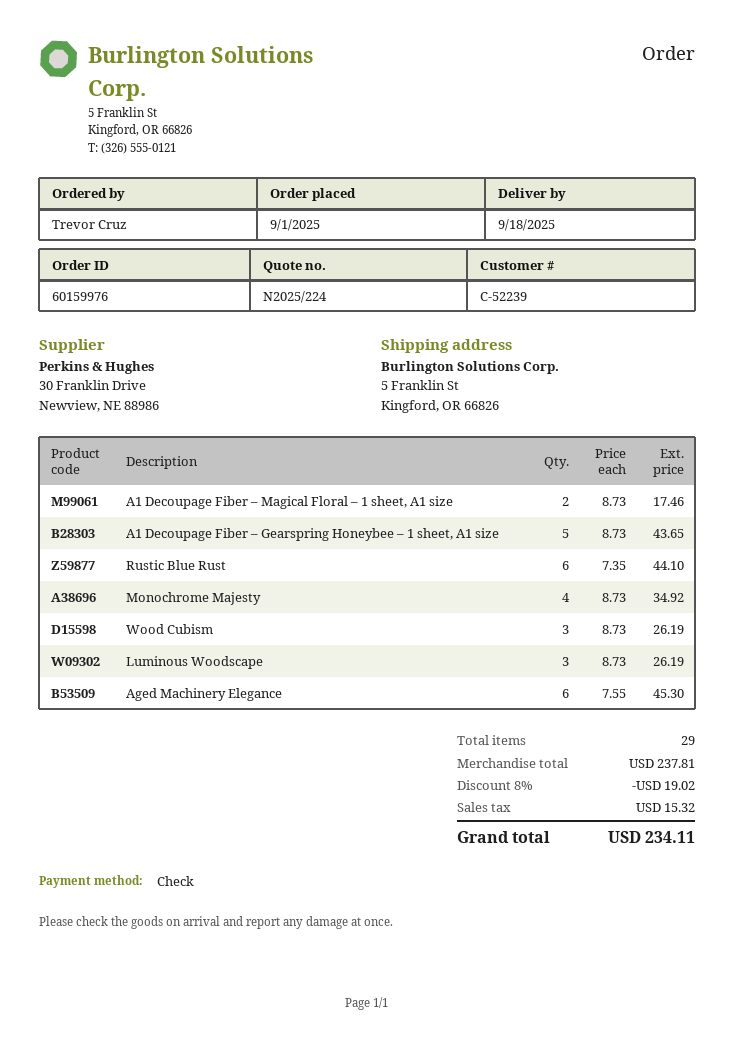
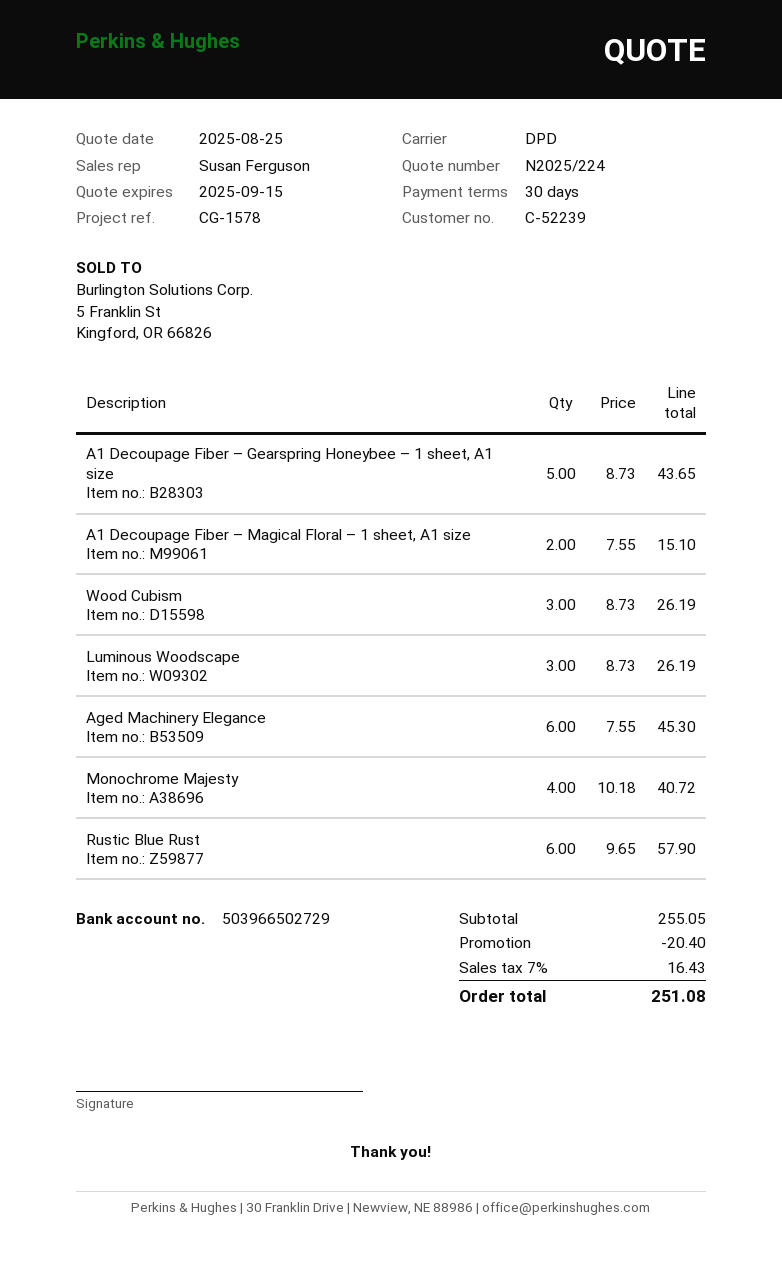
A1 Decoupage Fiber – Magical Floral – 1 sheet, A1 size: 2 x 8.73 = 17.46 -> 2 x 7.55 = 15.10
Rustic Blue Rust: 6 x 7.35 = 44.10 -> 6 x 9.65 = 57.90
Monochrome Majesty: 4 x 8.73 = 34.92 -> 4 x 10.18 = 40.72
subtotal: 237.81 -> 255.05
discount: 19.02 -> 20.40
tax: 15.32 -> 16.43
total: 234.11 -> 251.08

